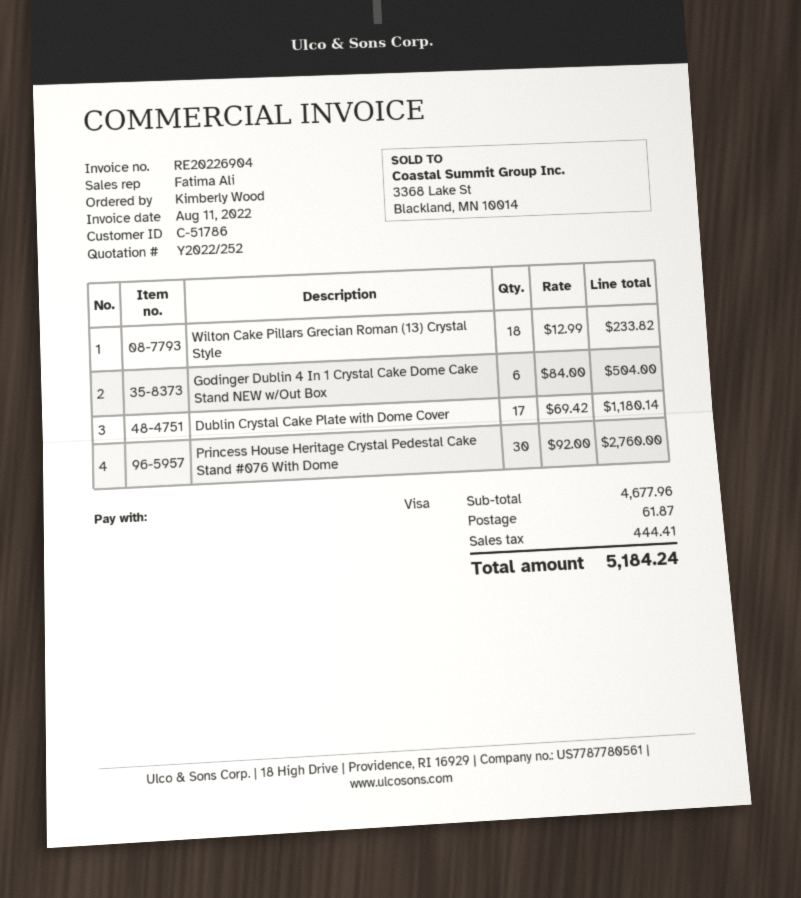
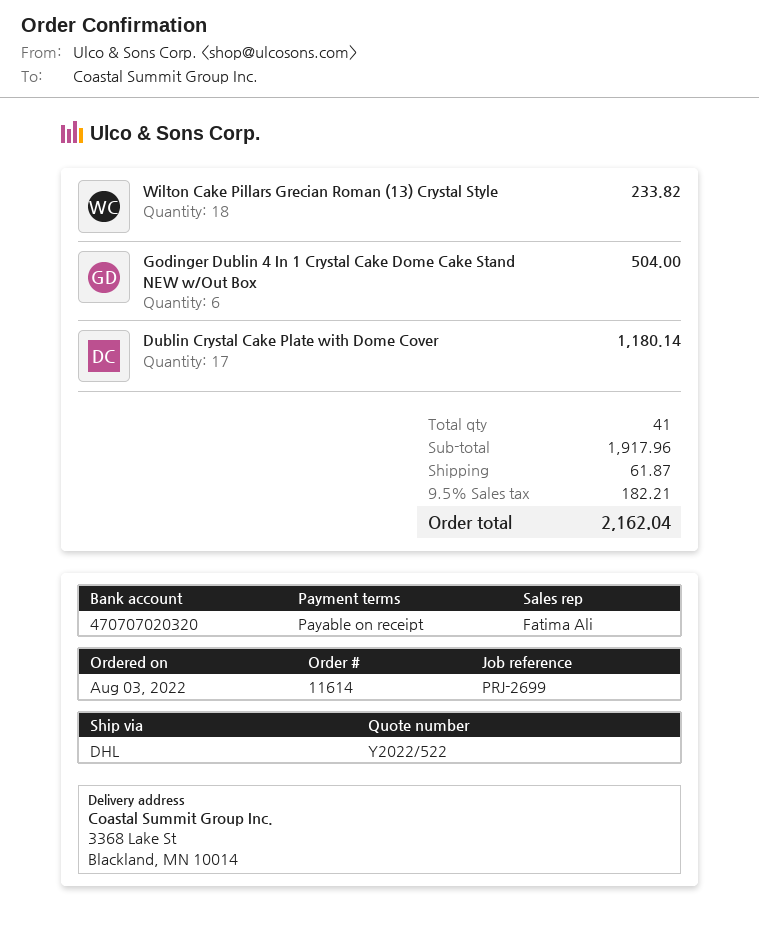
quote number: Y2022/252 -> Y2022/522
Princess House Heritage Crystal Pedestal Cake Stand #076 With Dome: 30 for 2760.00 -> none
subtotal: 4677.96 -> 1917.96
tax: 444.41 -> 182.21
total: 5184.24 -> 2162.04

